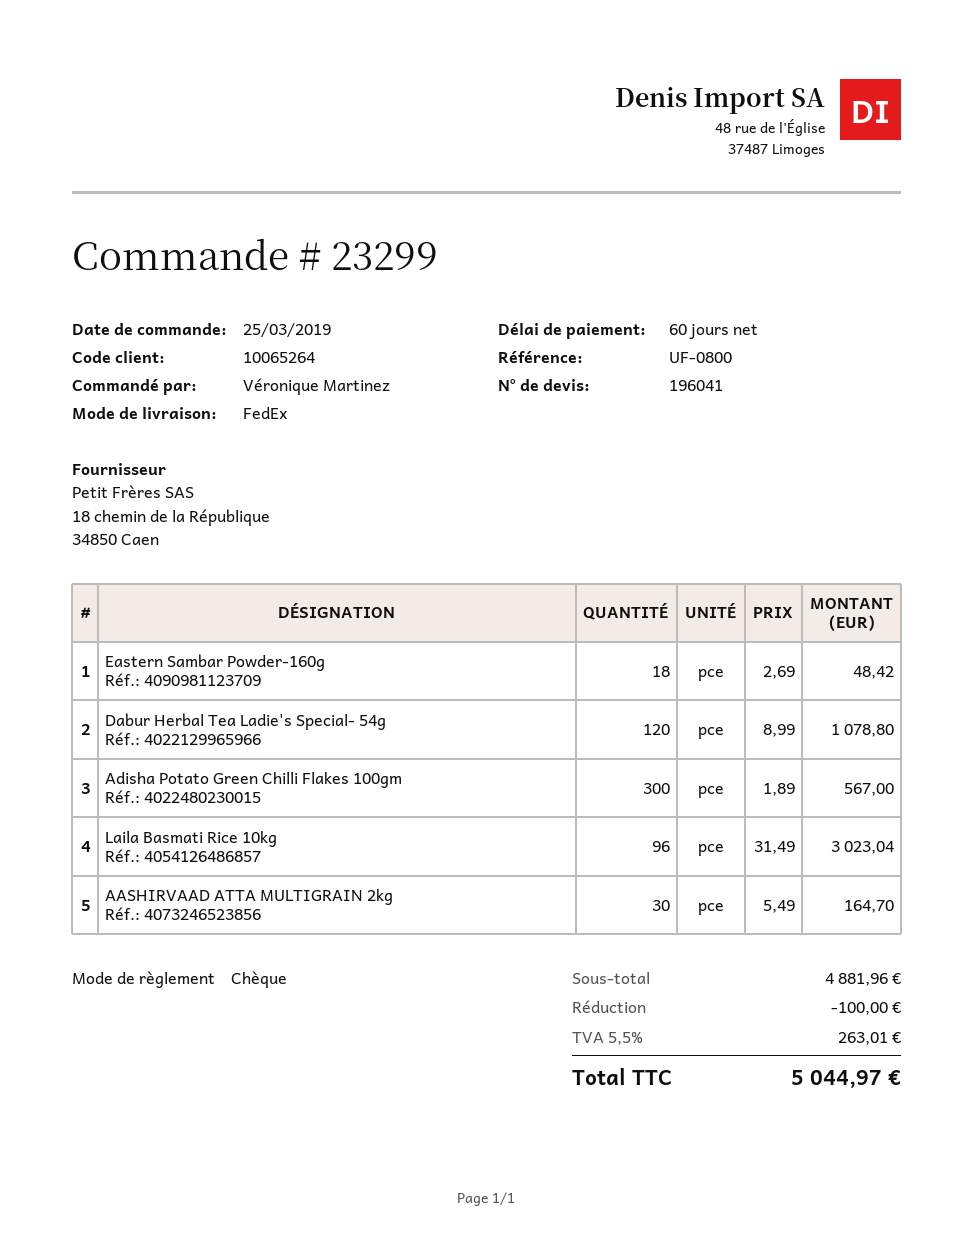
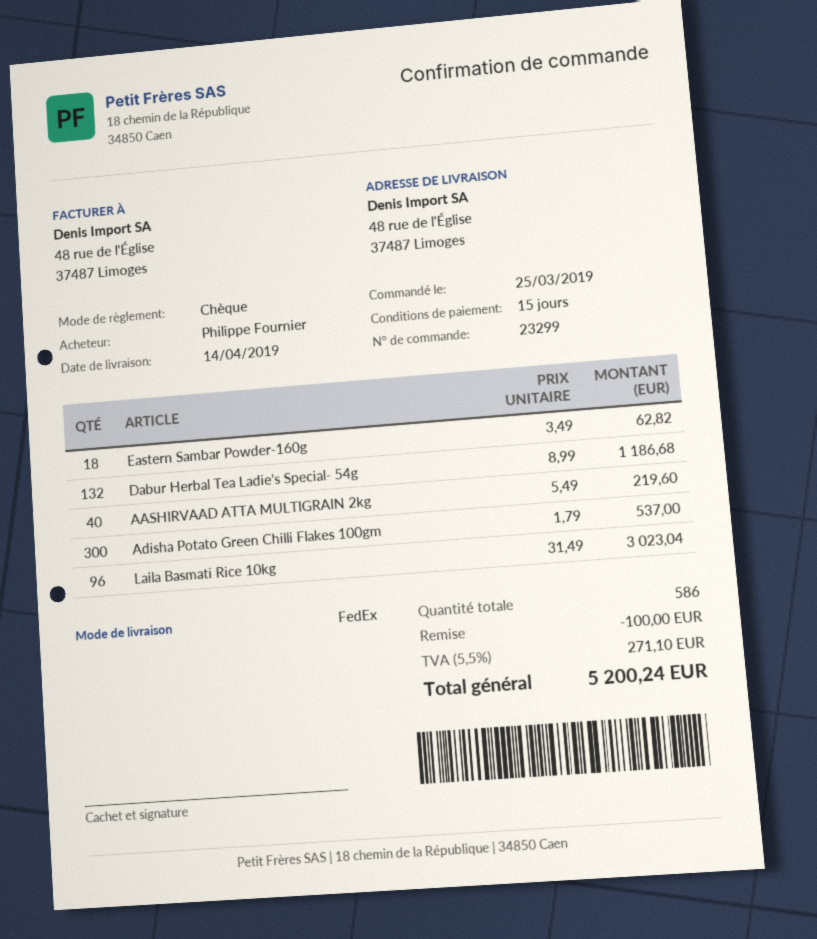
payment terms: 60 days -> 15 days
ordered by: Véronique Martinez -> Philippe Fournier
Eastern Sambar Powder-160g: 18 x 2.69 = 48.42 -> 18 x 3.49 = 62.82
Dabur Herbal Tea Ladie's Special- 54g: 120 x 8.99 = 1078.80 -> 132 x 8.99 = 1186.68
Adisha Potato Green Chilli Flakes 100gm: 300 x 1.89 = 567.00 -> 300 x 1.79 = 537.00
AASHIRVAAD ATTA MULTIGRAIN 2kg: 30 x 5.49 = 164.70 -> 40 x 5.49 = 219.60
tax: 5.5% = 263.01 -> 5.5% = 271.10
total: 5044.97 -> 5200.24

